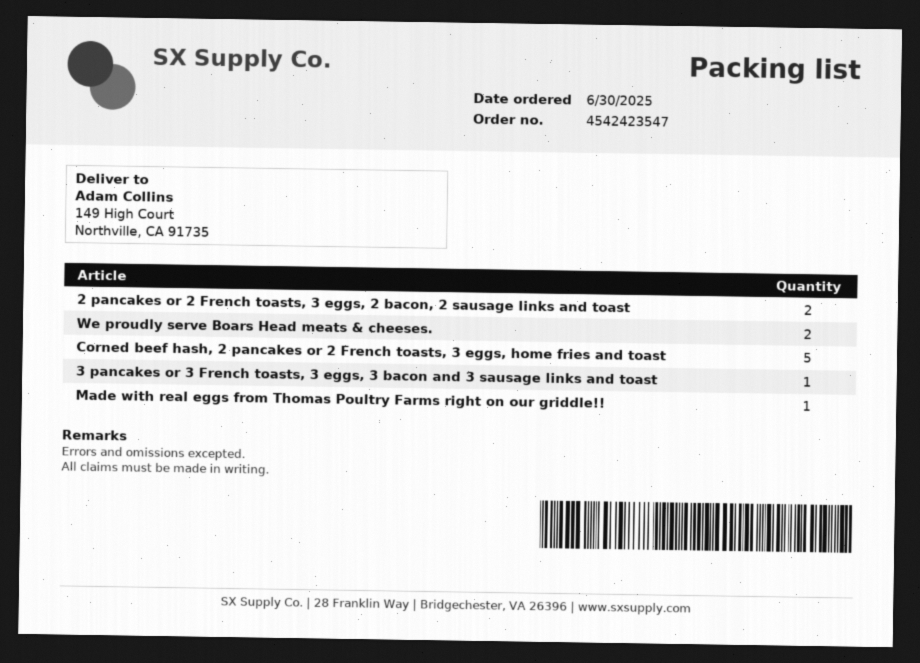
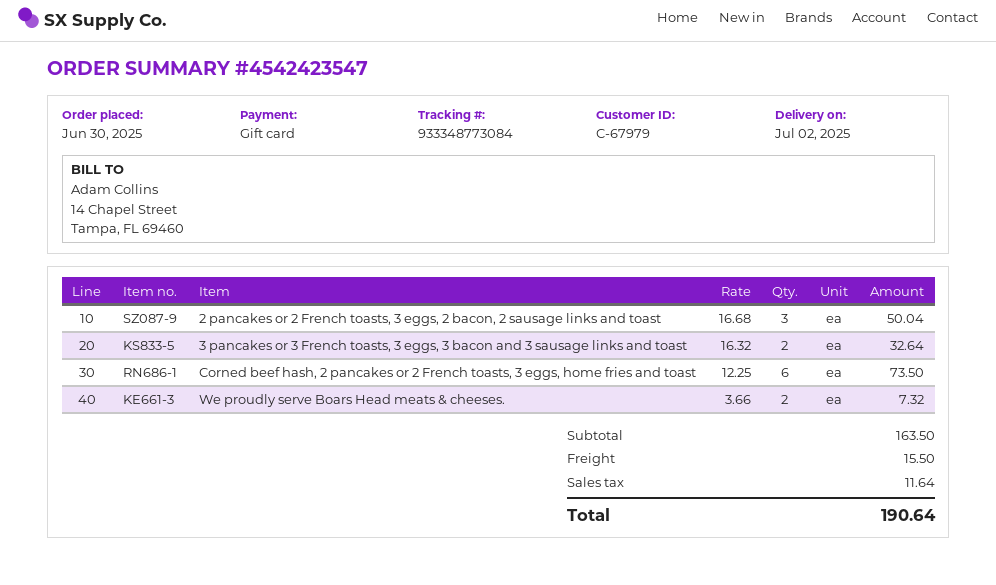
2 pancakes or 2 French toasts, 3 eggs, 2 bacon, 2 sausage links and toast: 2 -> 3
Corned beef hash, 2 pancakes or 2 French toasts, 3 eggs, home fries and toast: 5 -> 6
3 pancakes or 3 French toasts, 3 eggs, 3 bacon and 3 sausage links and toast: 1 -> 2
Made with real eggs from Thomas Poultry Farms right on our griddle!!: 1 -> none

